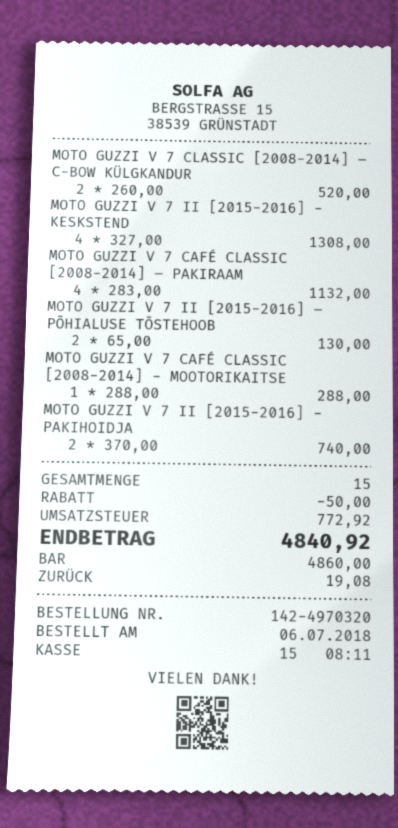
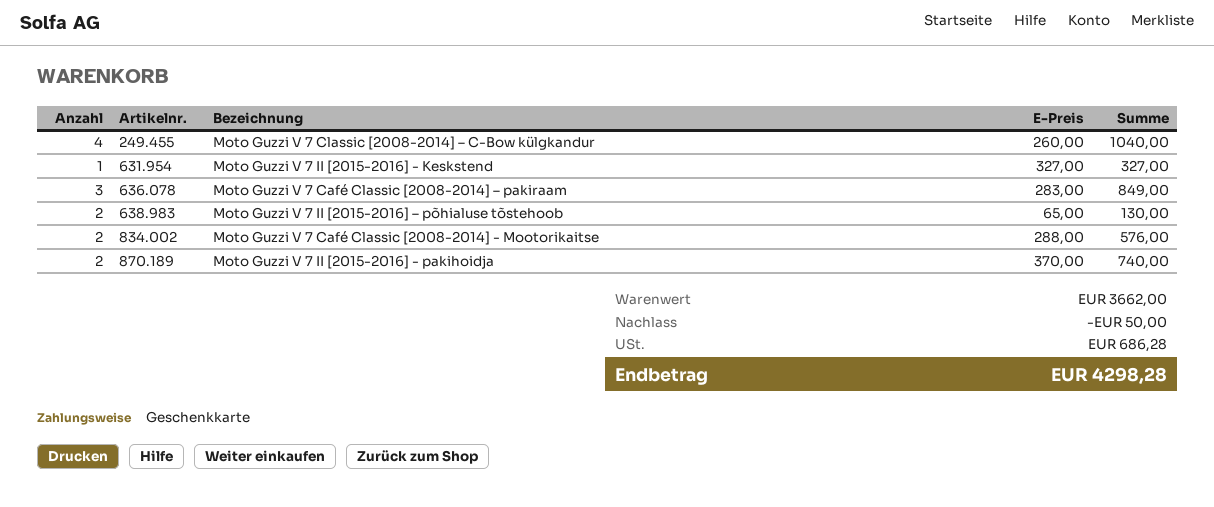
payment method: cash -> gift card
MOTO GUZZI V 7 CLASSIC [2008-2014] – C-BOW KÜLGKANDUR: 2 x 260.00 = 520.00 -> 4 x 260.00 = 1040.00
MOTO GUZZI V 7 II [2015-2016] - KESKSTEND: 4 x 327.00 = 1308.00 -> 1 x 327.00 = 327.00
MOTO GUZZI V 7 CAFÉ CLASSIC [2008-2014] – PAKIRAAM: 4 x 283.00 = 1132.00 -> 3 x 283.00 = 849.00
MOTO GUZZI V 7 CAFÉ CLASSIC [2008-2014] - MOOTORIKAITSE: 1 x 288.00 = 288.00 -> 2 x 288.00 = 576.00
tax: 772.92 -> 686.28
total: 4840.92 -> 4298.28

